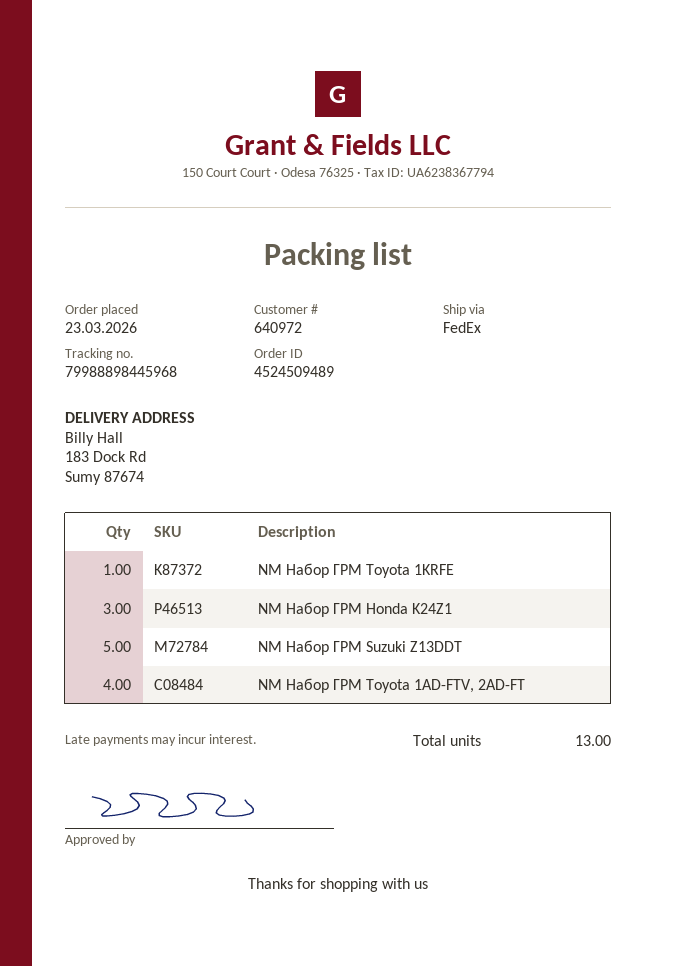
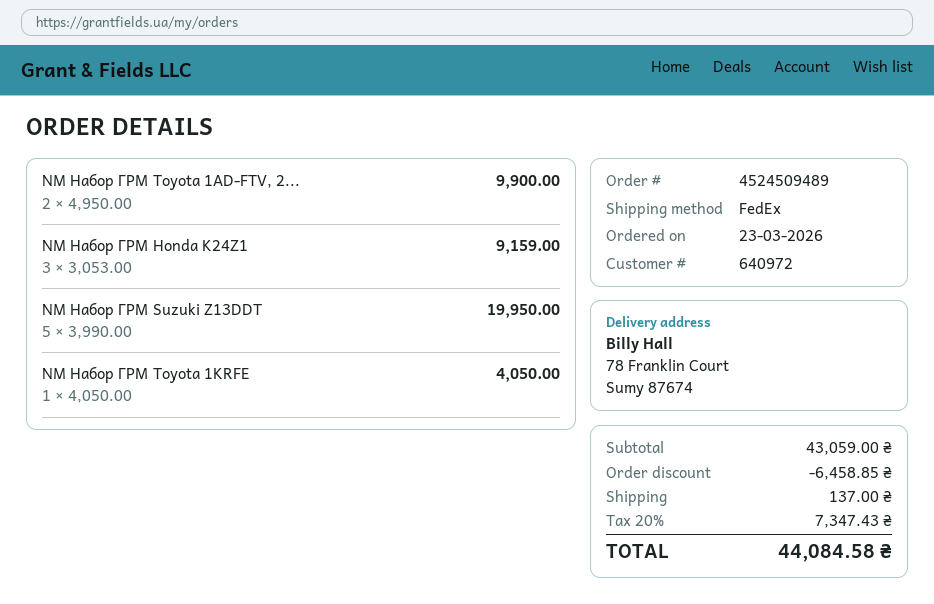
ship to: 183 Dock Rd, Sumy 87674 -> 78 Franklin Court, Sumy 87674
NM Набор ГРМ Toyota 1AD-FTV, 2AD-FT: 4 -> 2

